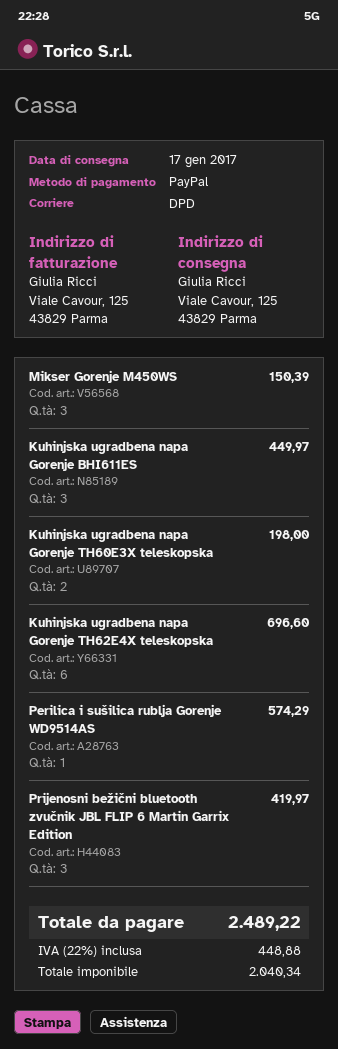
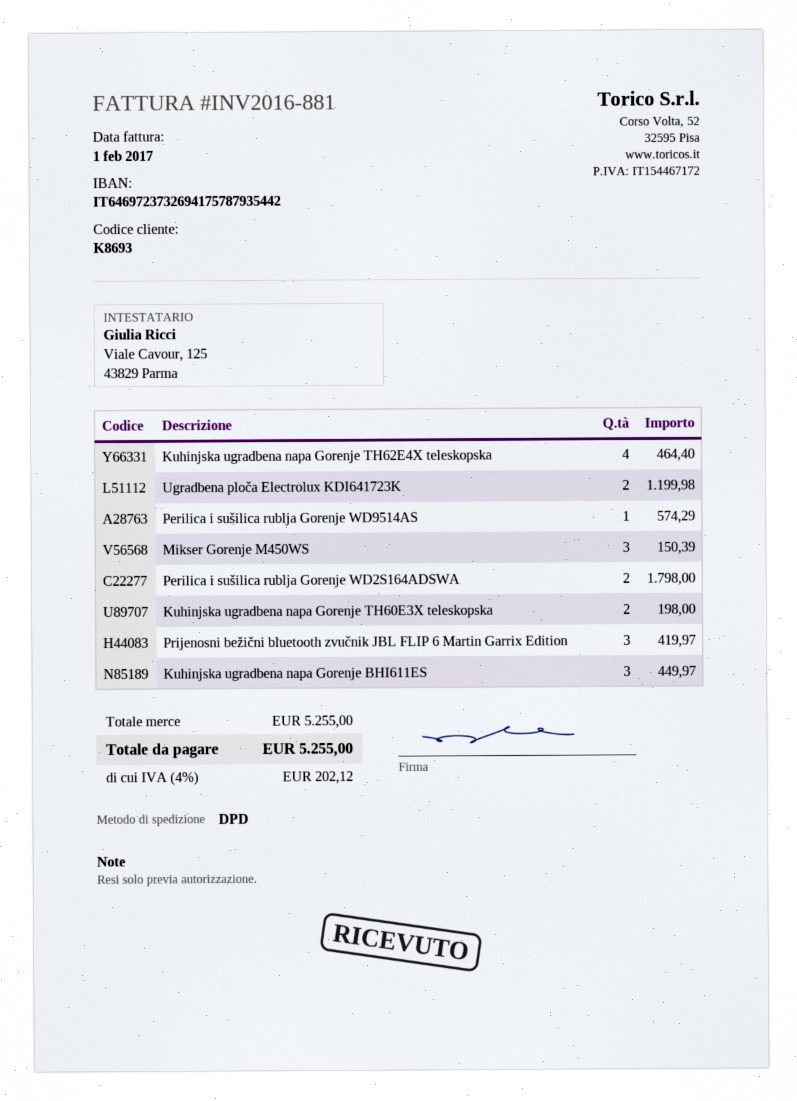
Kuhinjska ugradbena napa Gorenje TH62E4X teleskopska: 6 for 696.60 -> 4 for 464.40
Ugradbena ploča Electrolux KDI641723K: none -> 2 for 1199.98
Perilica i sušilica rublja Gorenje WD2S164ADSWA: none -> 2 for 1798.00
tax: 22% = 448.88 -> 4% = 202.12
total: 2489.22 -> 5255.00

